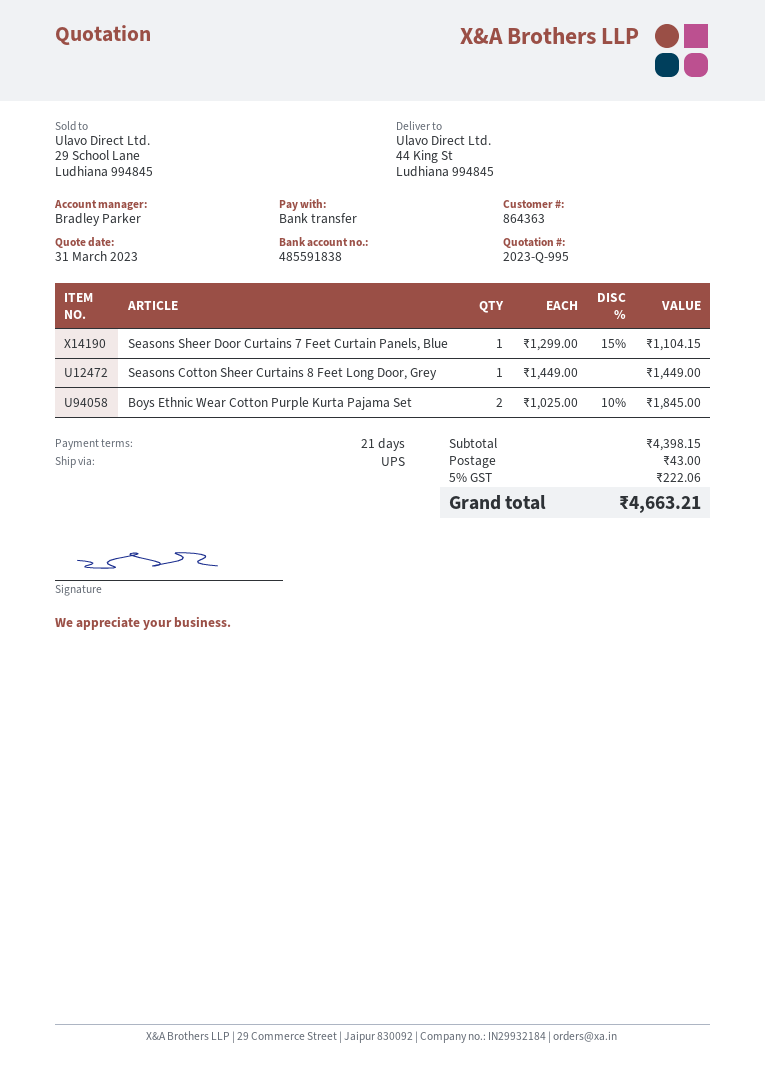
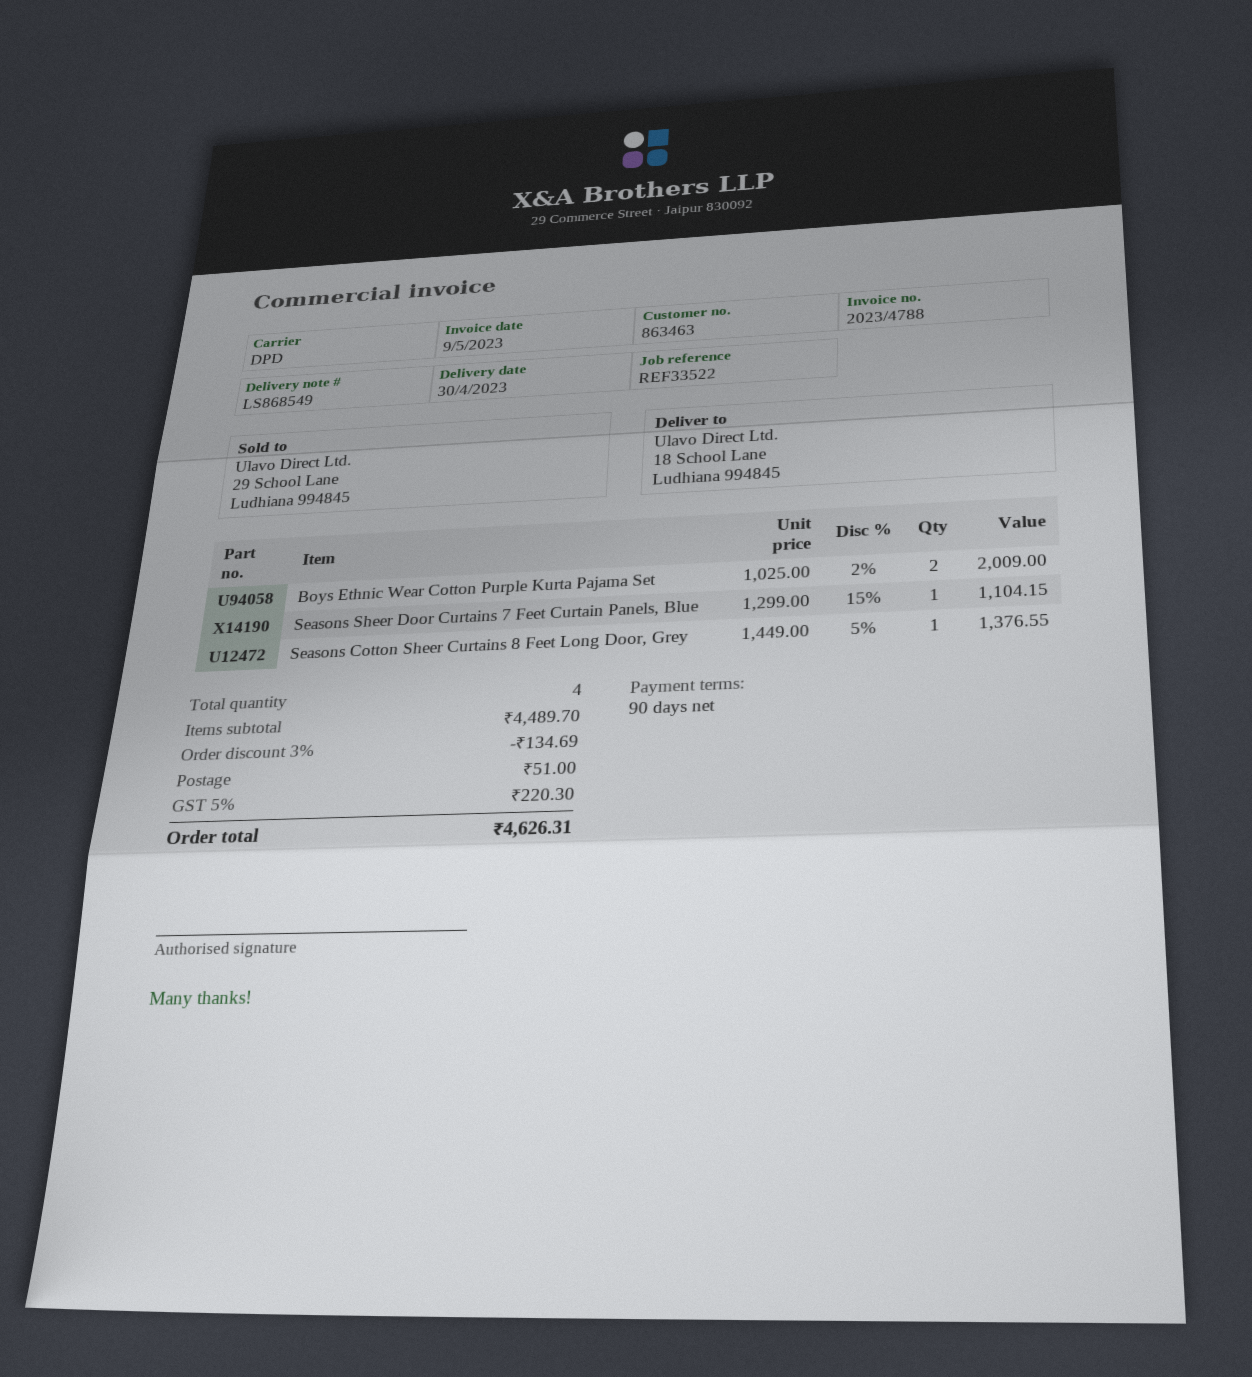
payment terms: 21 days -> 90 days
customer number: 864363 -> 863463
shipping method: UPS -> DPD
ship to: 44 King St, Ludhiana 994845 -> 18 School Lane, Ludhiana 994845
Seasons Cotton Sheer Curtains 8 Feet Long Door, Grey: 1 x 1449.00 = 1449.00 -> 1 x 1449.00 - 5% = 1376.55
Boys Ethnic Wear Cotton Purple Kurta Pajama Set: 2 x 1025.00 - 10% = 1845.00 -> 2 x 1025.00 - 2% = 2009.00
subtotal: 4398.15 -> 4489.70
discount: none -> 3% = 134.69
shipping: 43.00 -> 51.00
tax: 5% = 222.06 -> 5% = 220.30
total: 4663.21 -> 4626.31

